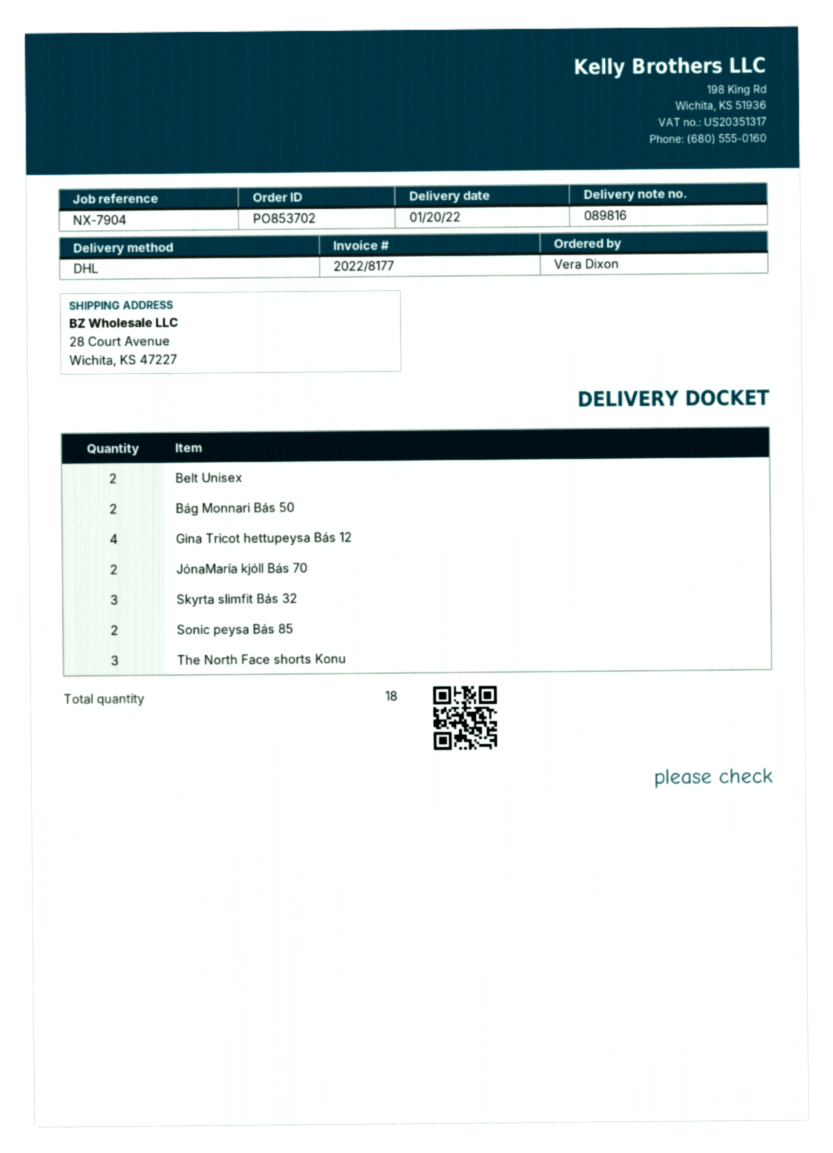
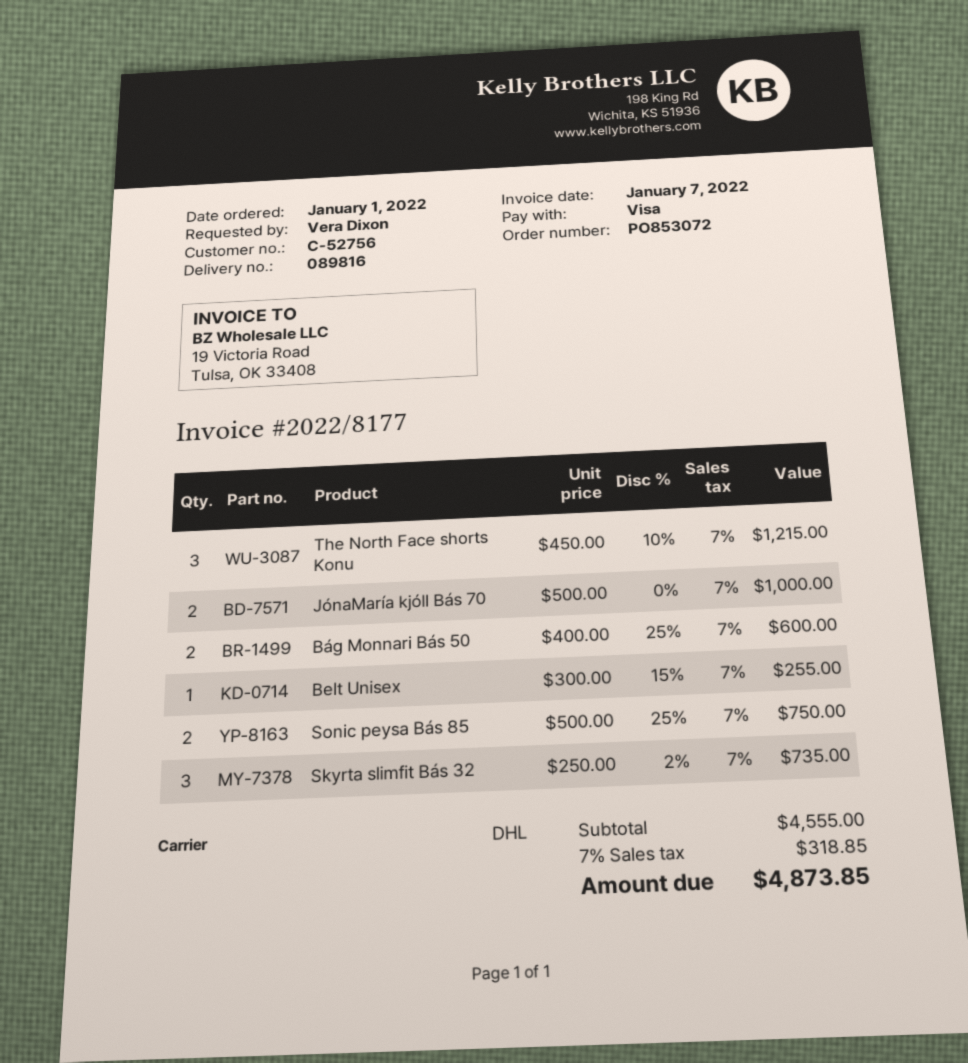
order number: PO853702 -> PO853072
Belt Unisex: 2 -> 1
Gina Tricot hettupeysa Bás 12: 4 -> none

